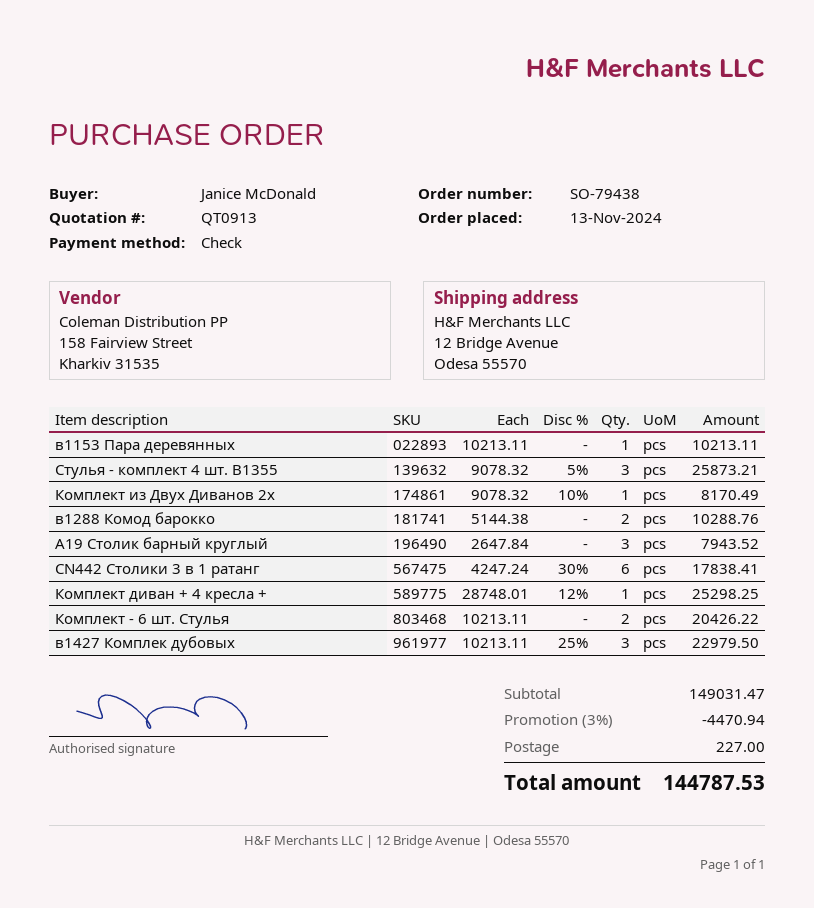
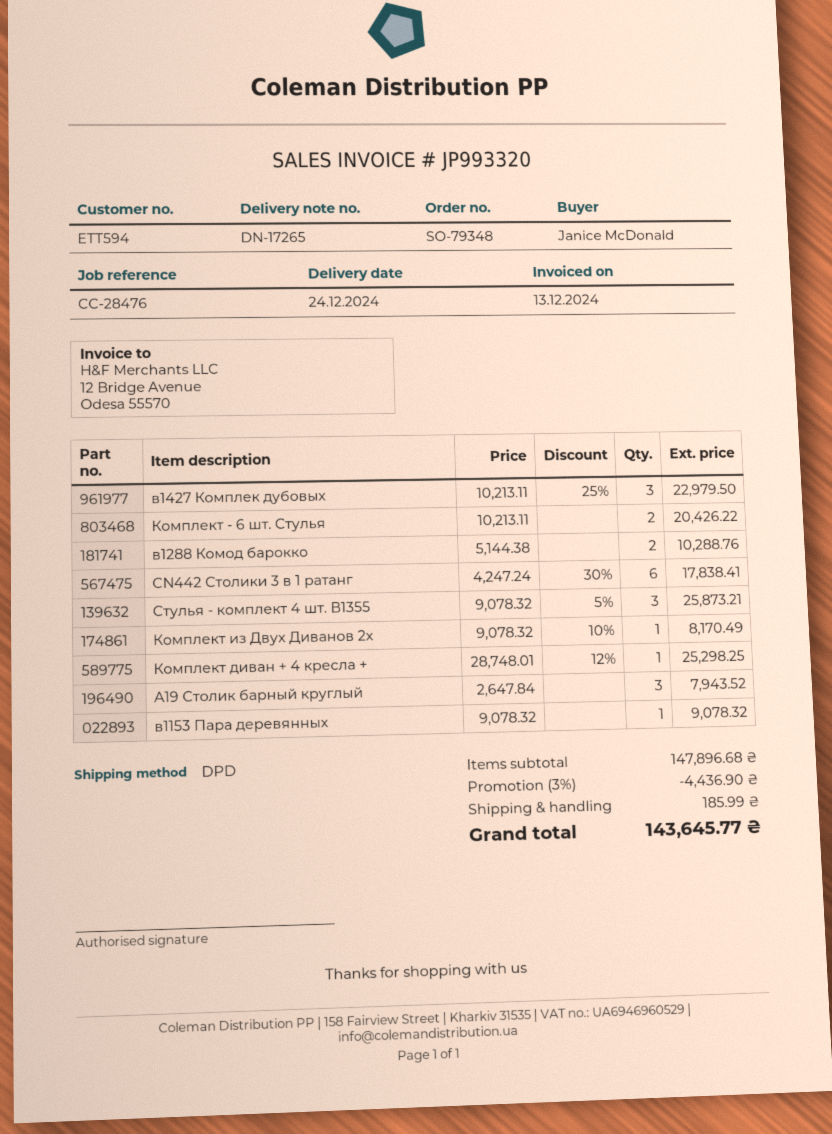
order number: SO-79438 -> SO-79348
в1153 Пара деревянных: 1 x 10213.11 = 10213.11 -> 1 x 9078.32 = 9078.32
subtotal: 149031.47 -> 147896.68
discount: 3% = 4470.94 -> 3% = 4436.90
shipping: 227.00 -> 185.99
total: 144787.53 -> 143645.77

